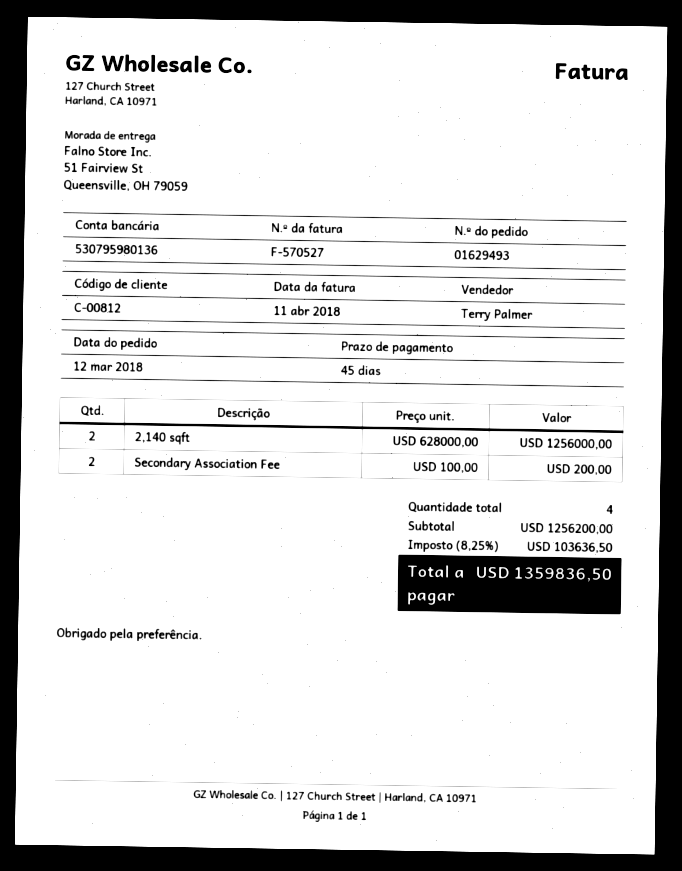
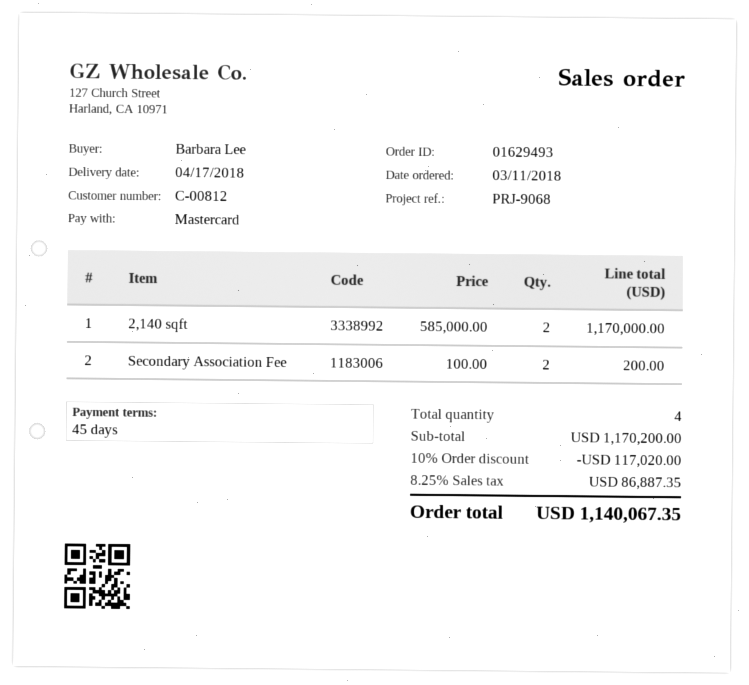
order date: 2018-03-12 -> 2018-03-11
2,140 sqft: 2 x 628000.00 = 1256000.00 -> 2 x 585000.00 = 1170000.00
subtotal: 1256200.00 -> 1170200.00
discount: none -> 10% = 117020.00
tax: 8.25% = 103636.50 -> 8.25% = 86887.35
total: 1359836.50 -> 1140067.35

